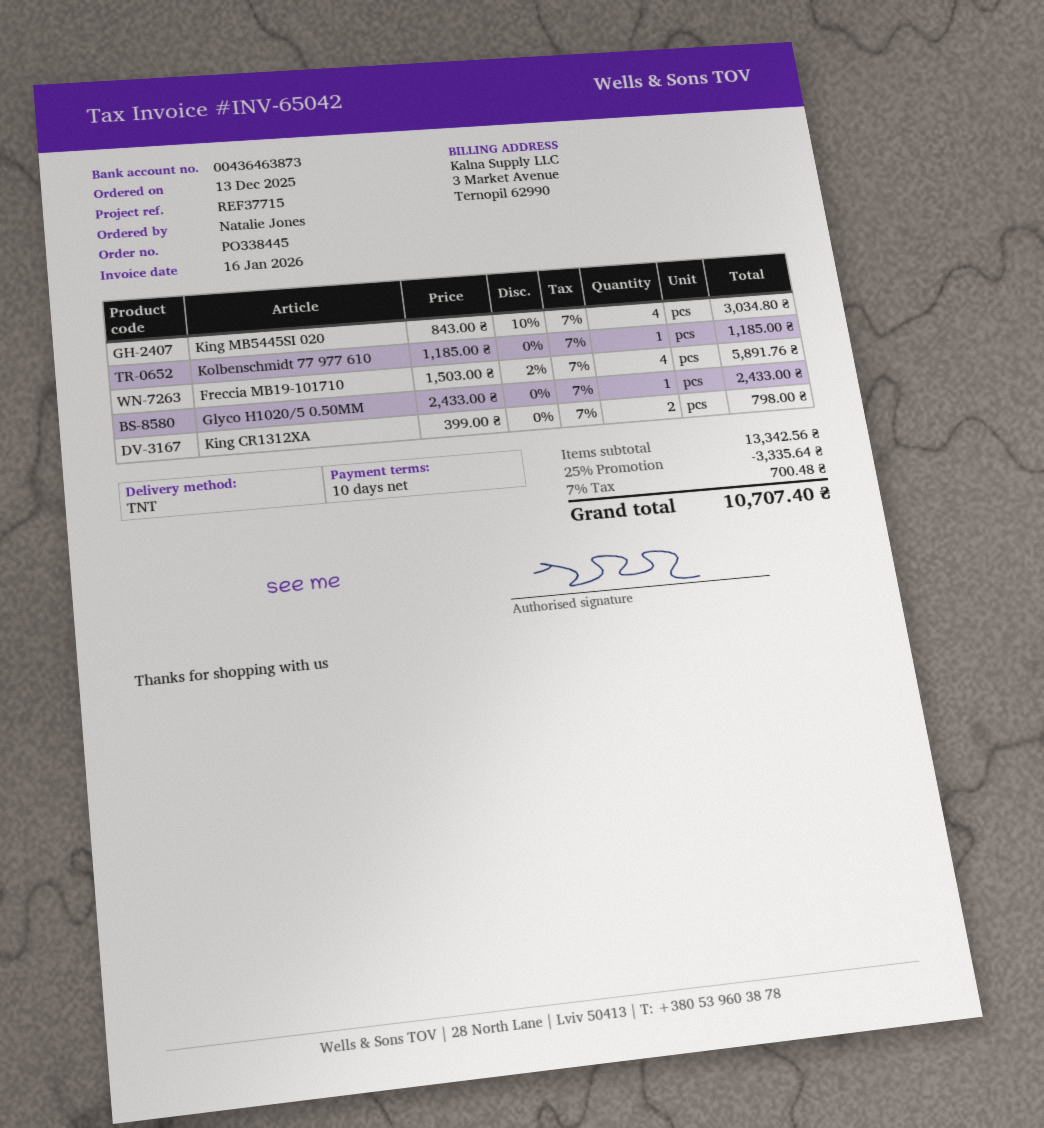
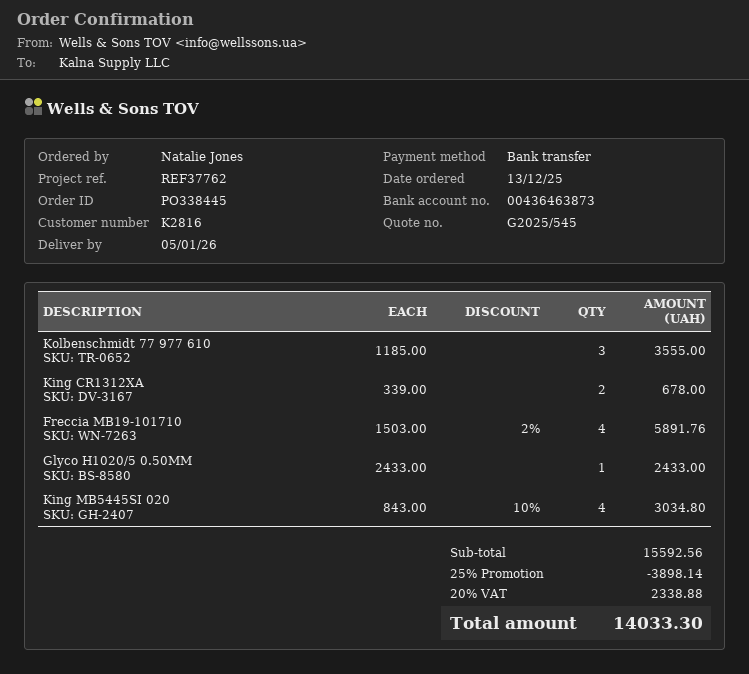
reference: REF37715 -> REF37762
Kolbenschmidt 77 977 610: 1 x 1185.00 = 1185.00 -> 3 x 1185.00 = 3555.00
King CR1312XA: 2 x 399.00 = 798.00 -> 2 x 339.00 = 678.00
subtotal: 13342.56 -> 15592.56
discount: 25% = 3335.64 -> 25% = 3898.14
tax: 7% = 700.48 -> 20% = 2338.88
total: 10707.40 -> 14033.30

